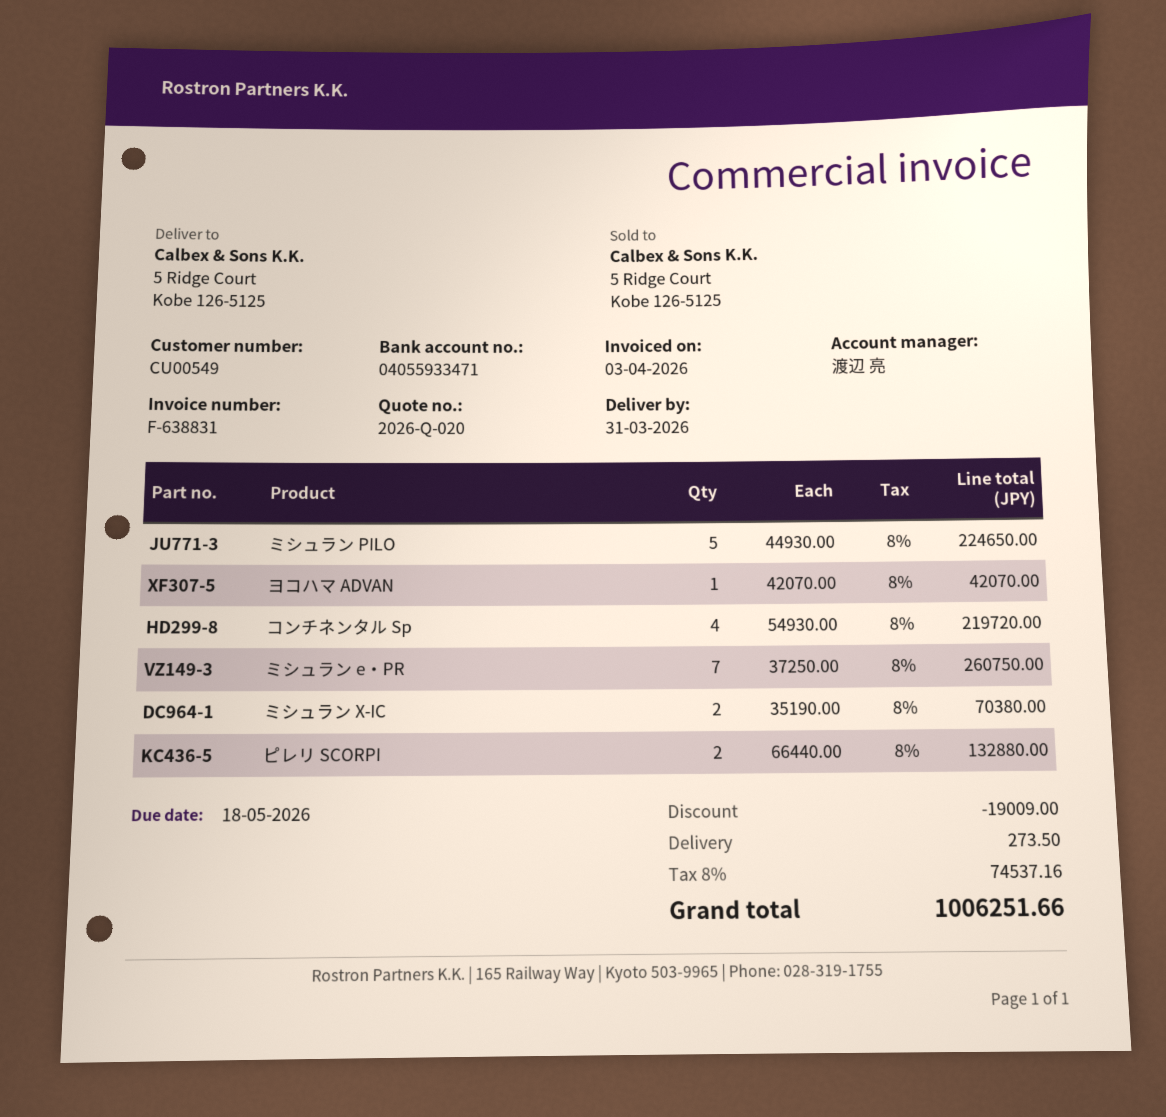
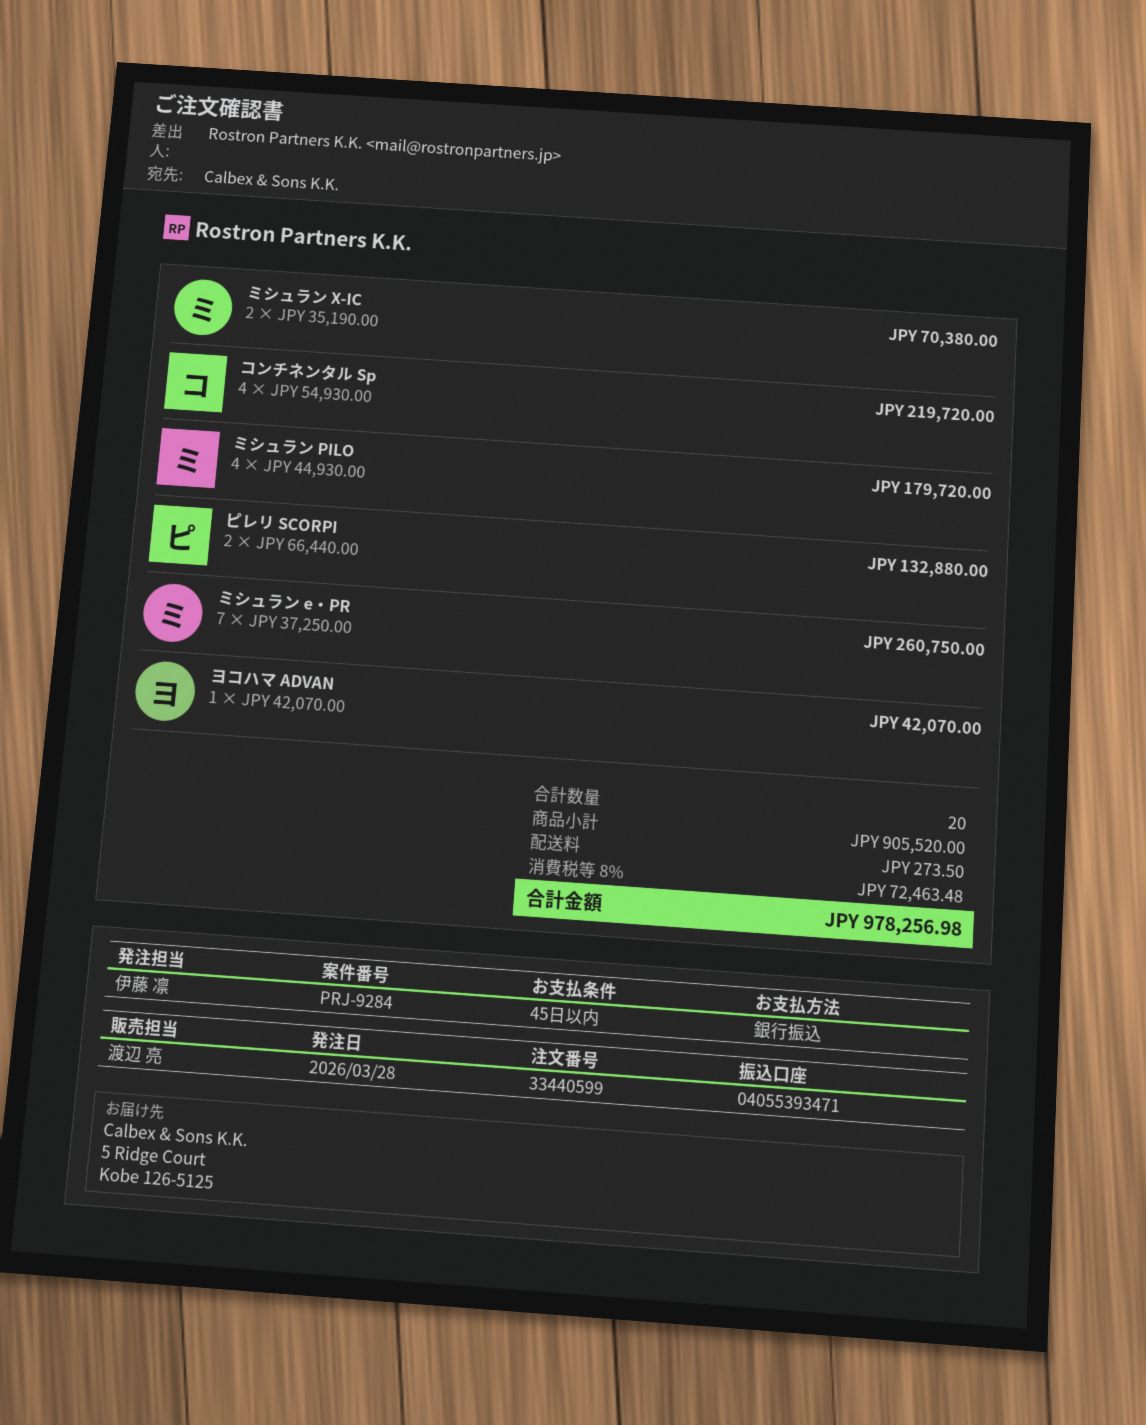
bank account: 04055933471 -> 04055393471
ミシュラン PILO: 5 x 44930.00 = 224650.00 -> 4 x 44930.00 = 179720.00
discount: 19009.00 -> none
tax: 8% = 74537.16 -> 8% = 72463.48
total: 1006251.66 -> 978256.98

